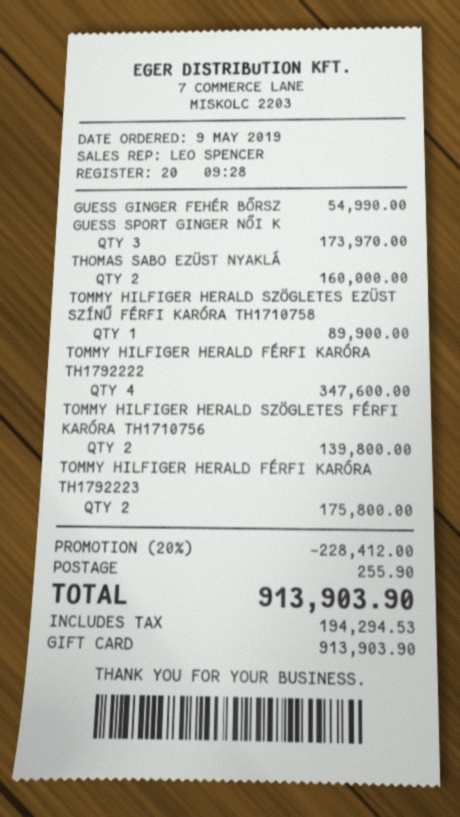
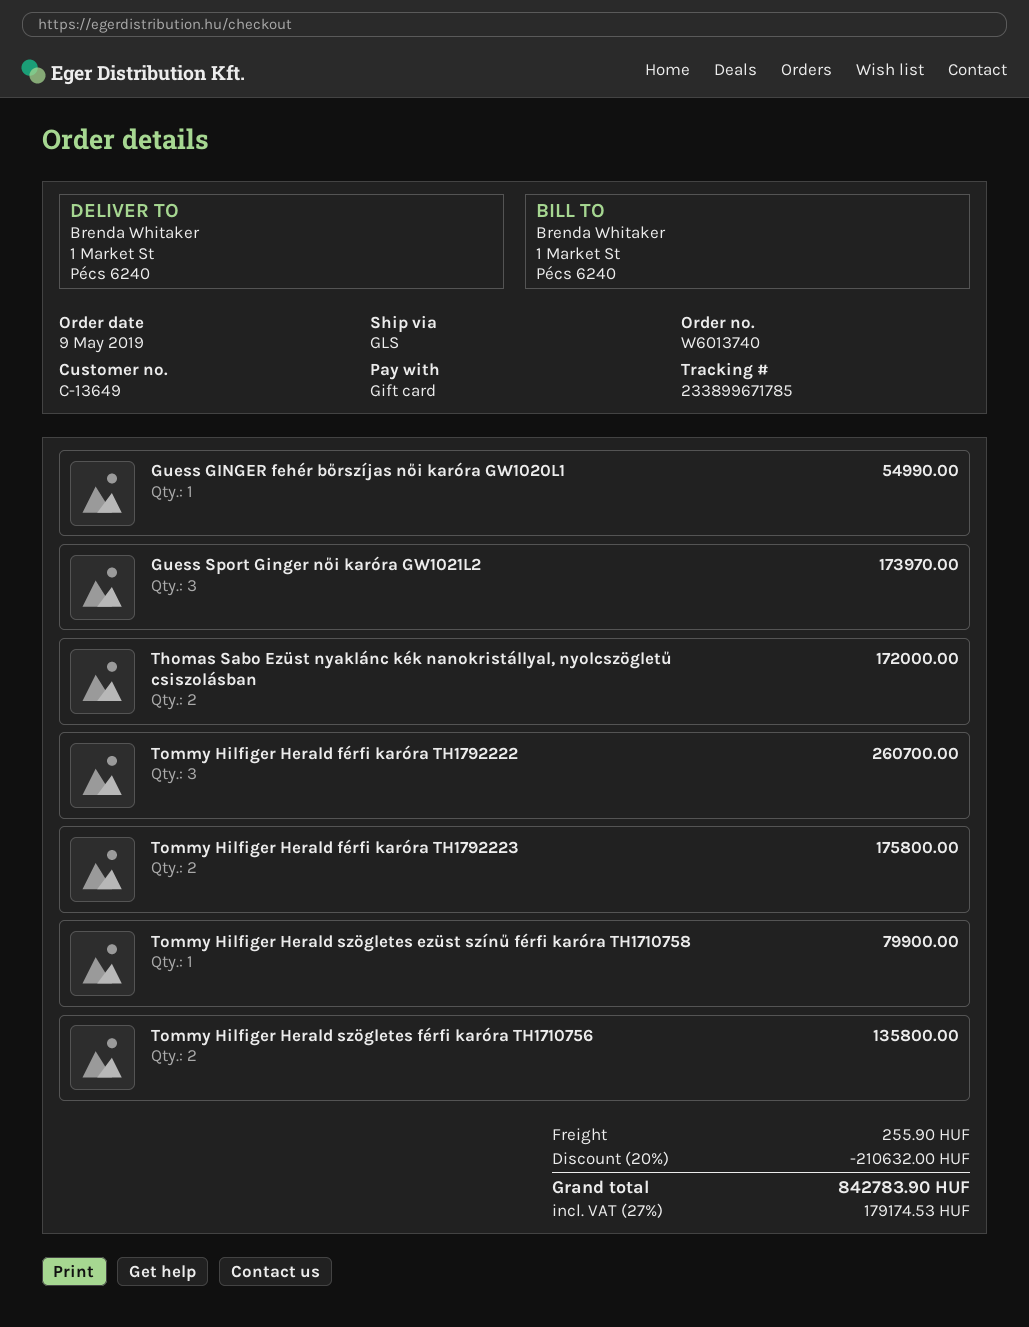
THOMAS SABO EZÜST NYAKLÁ: 2 for 160000.00 -> 2 for 172000.00
TOMMY HILFIGER HERALD SZÖGLETES EZÜST SZÍNŰ FÉRFI KARÓRA TH1710758: 1 for 89900.00 -> 1 for 79900.00
TOMMY HILFIGER HERALD FÉRFI KARÓRA TH1792222: 4 for 347600.00 -> 3 for 260700.00
TOMMY HILFIGER HERALD SZÖGLETES FÉRFI KARÓRA TH1710756: 2 for 139800.00 -> 2 for 135800.00
discount: 20% = 228412.00 -> 20% = 210632.00
tax: 194294.53 -> 179174.53
total: 913903.90 -> 842783.90

